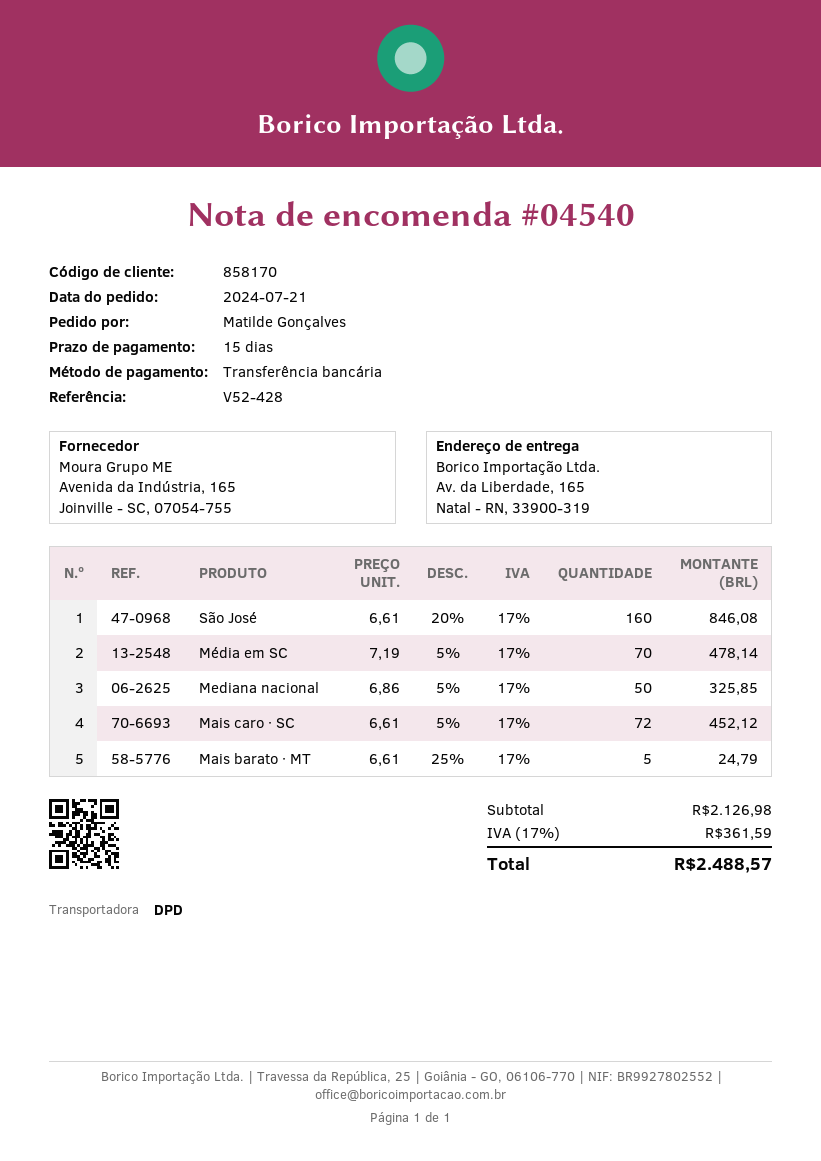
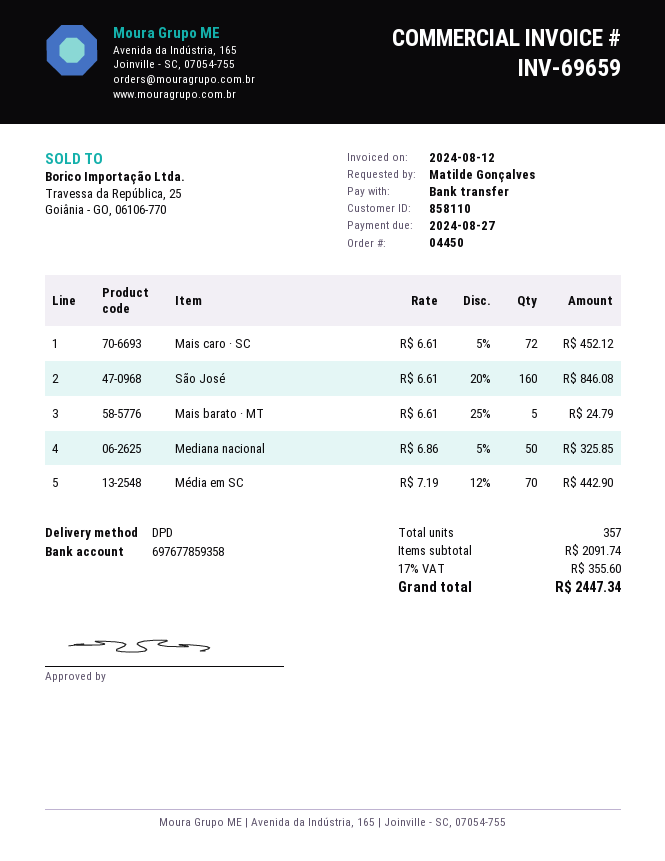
order number: 04540 -> 04450
customer number: 858170 -> 858110
Média em SC: 70 x 7.19 - 5% = 478.14 -> 70 x 7.19 - 12% = 442.90
subtotal: 2126.98 -> 2091.74
tax: 17% = 361.59 -> 17% = 355.60
total: 2488.57 -> 2447.34

